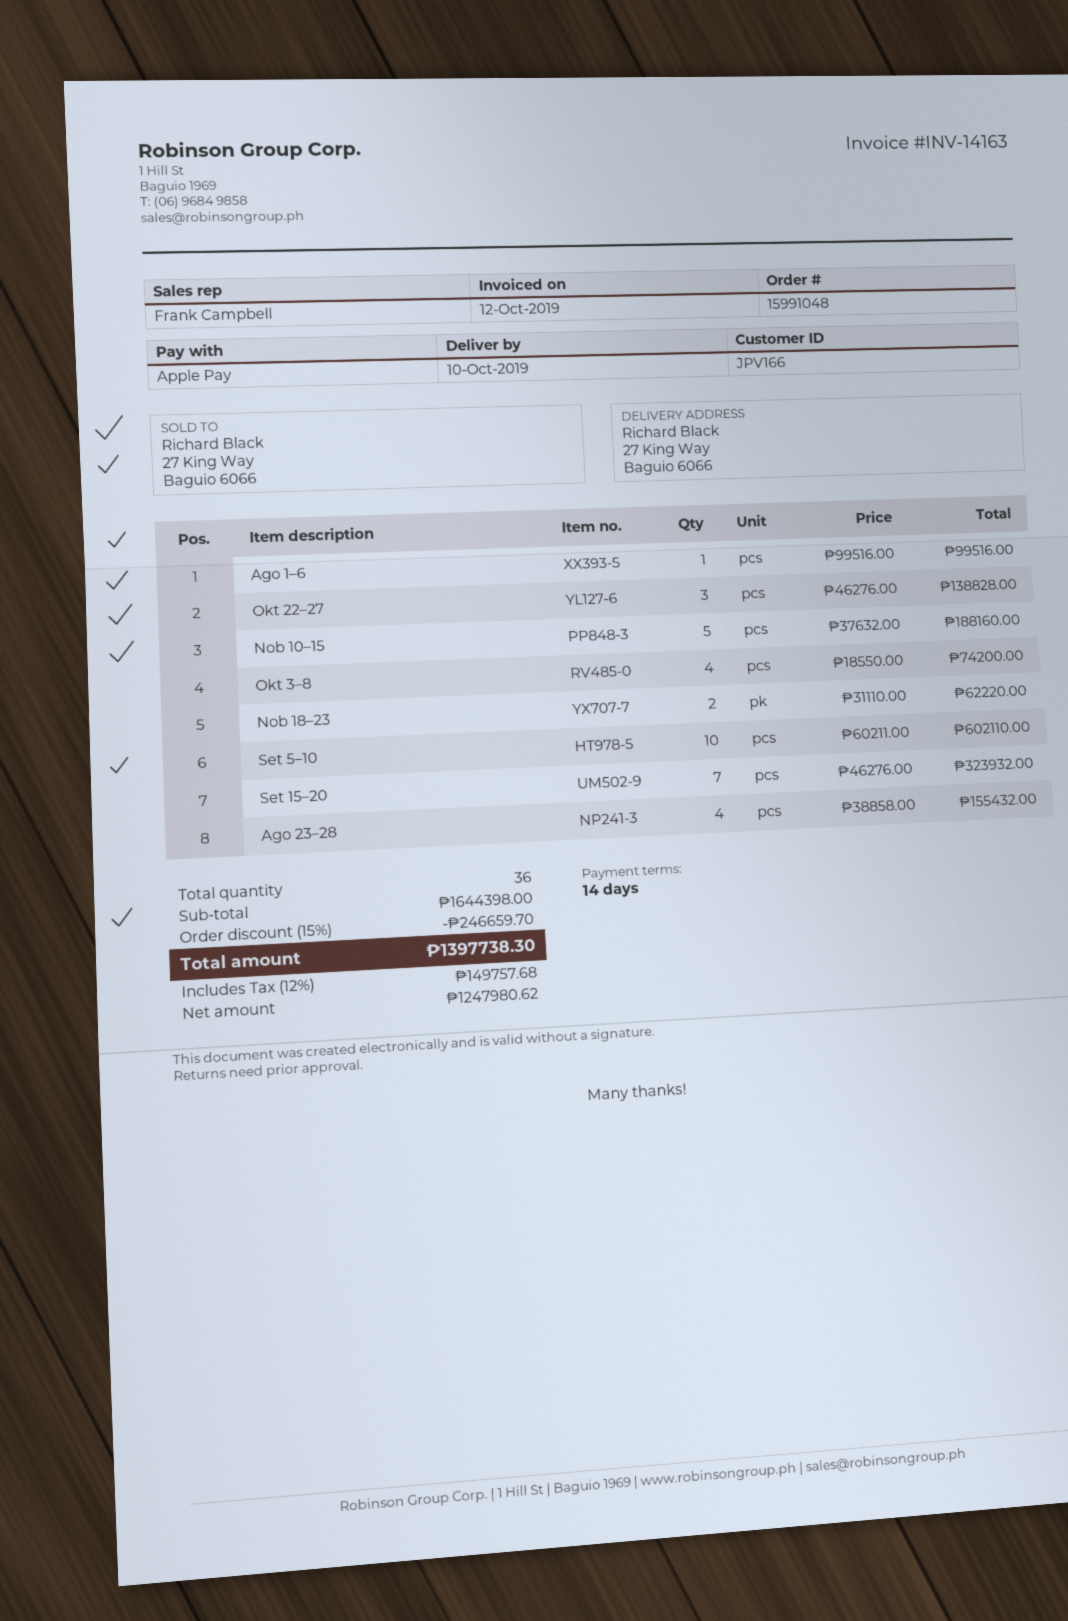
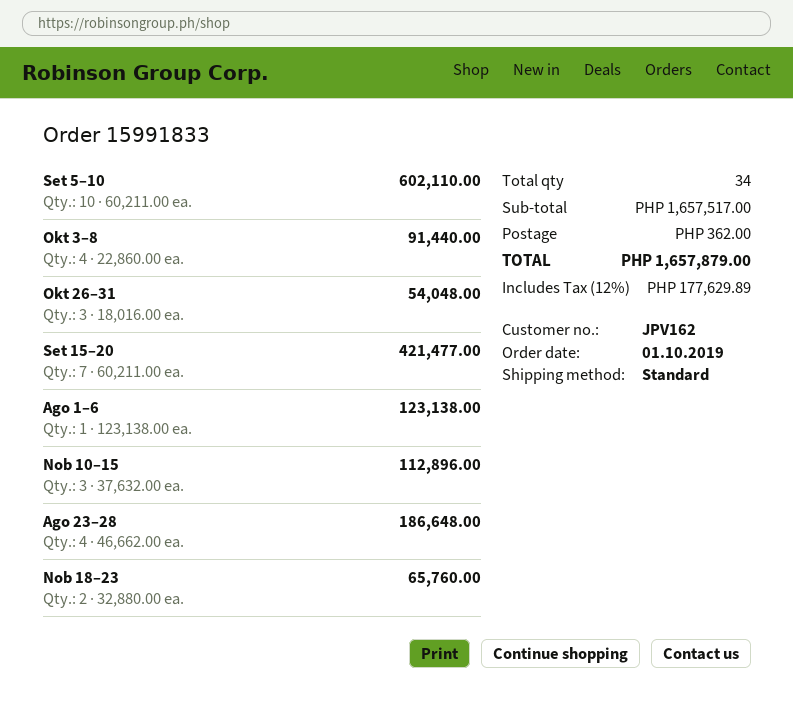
order number: 15991048 -> 15991833
customer number: JPV166 -> JPV162
Ago 1–6: 1 x 99516.00 = 99516.00 -> 1 x 123138.00 = 123138.00
Okt 22–27: 3 x 46276.00 = 138828.00 -> none
Nob 10–15: 5 x 37632.00 = 188160.00 -> 3 x 37632.00 = 112896.00
Okt 3–8: 4 x 18550.00 = 74200.00 -> 4 x 22860.00 = 91440.00
Nob 18–23: 2 x 31110.00 = 62220.00 -> 2 x 32880.00 = 65760.00
Set 15–20: 7 x 46276.00 = 323932.00 -> 7 x 60211.00 = 421477.00
Ago 23–28: 4 x 38858.00 = 155432.00 -> 4 x 46662.00 = 186648.00
Okt 26–31: none -> 3 x 18016.00 = 54048.00
total quantity: 36 -> 34
subtotal: 1644398.00 -> 1657517.00
discount: 15% = 246659.70 -> none
shipping: none -> 362.00
tax: 12% = 149757.68 -> 12% = 177629.89
total: 1397738.30 -> 1657879.00

